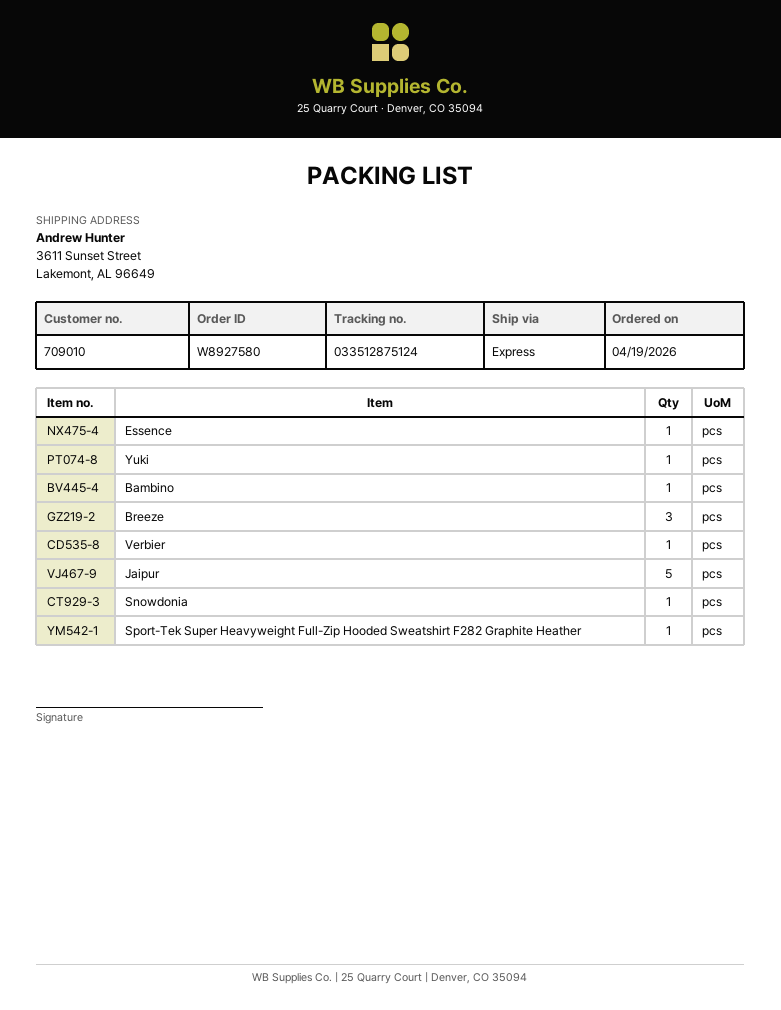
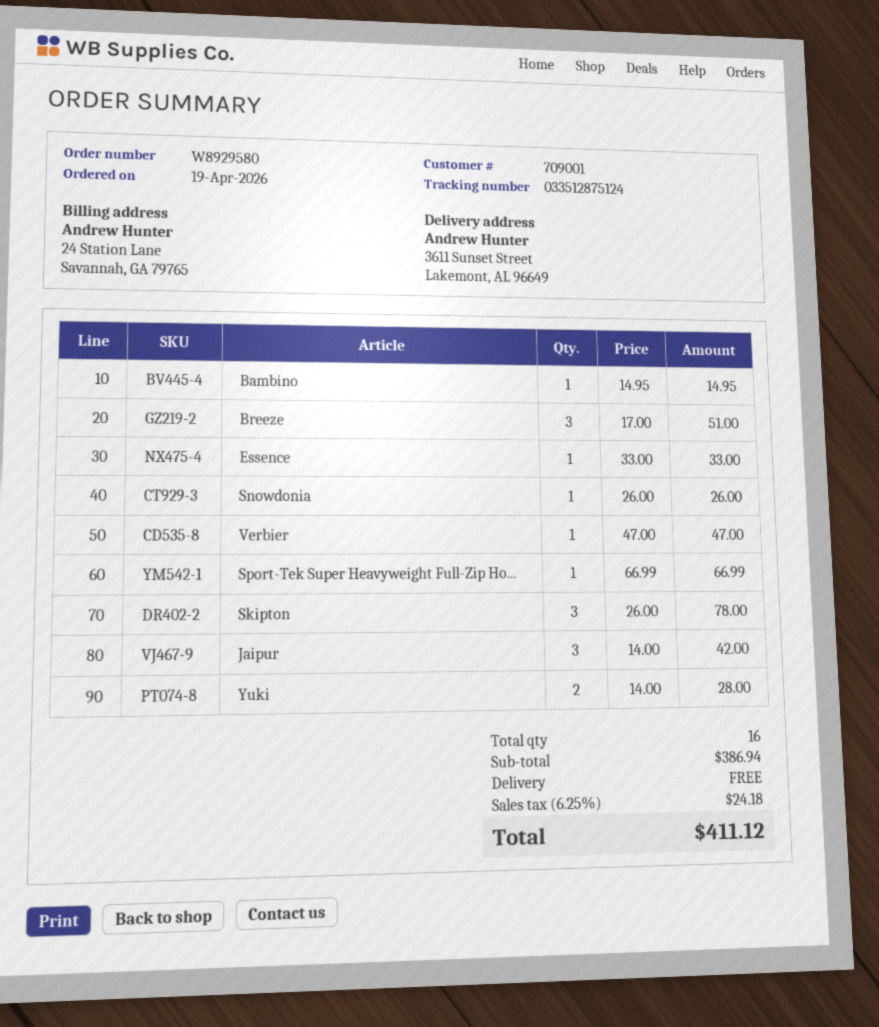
order number: W8927580 -> W8929580
customer number: 709010 -> 709001
Yuki: 1 -> 2
Jaipur: 5 -> 3
Skipton: none -> 3

